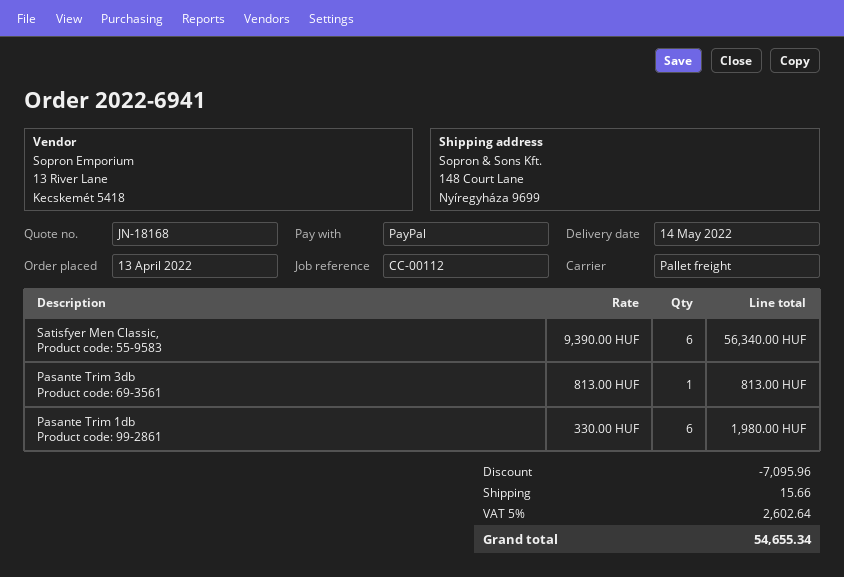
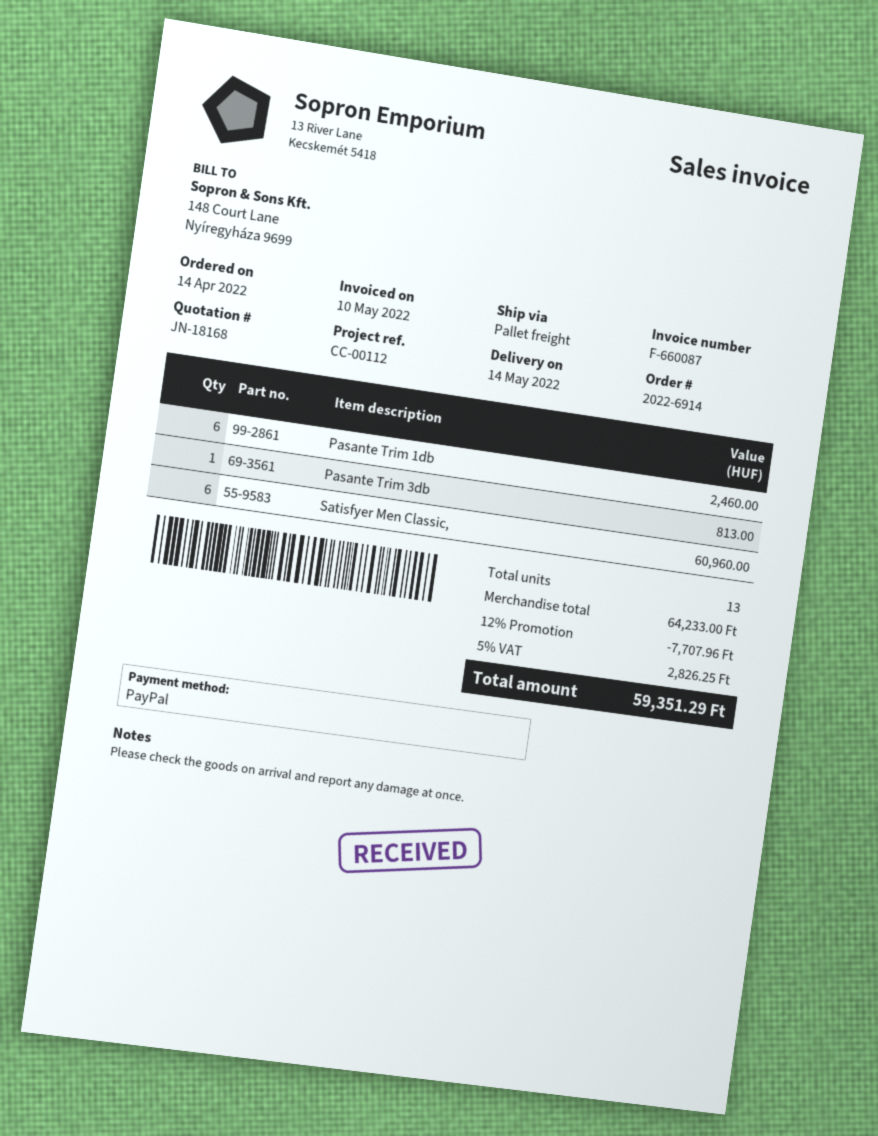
order number: 2022-6941 -> 2022-6914
order date: 2022-04-13 -> 2022-04-14
Satisfyer Men Classic,: 6 for 56340.00 -> 6 for 60960.00
Pasante Trim 1db: 6 for 1980.00 -> 6 for 2460.00
discount: 7095.96 -> 7707.96
shipping: 15.66 -> none
tax: 5% = 2602.64 -> 5% = 2826.25
total: 54655.34 -> 59351.29

